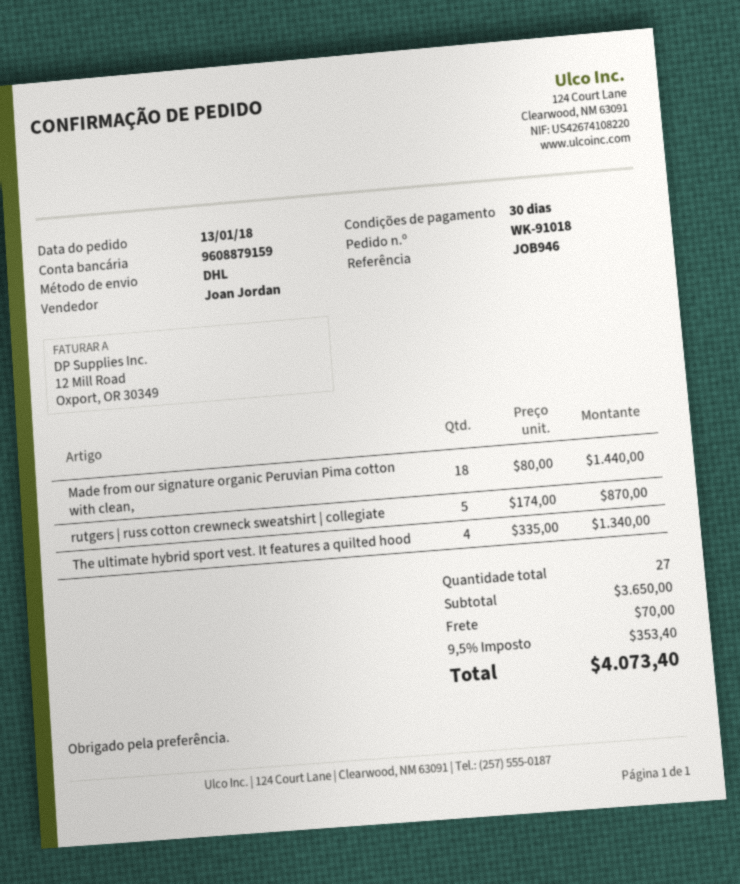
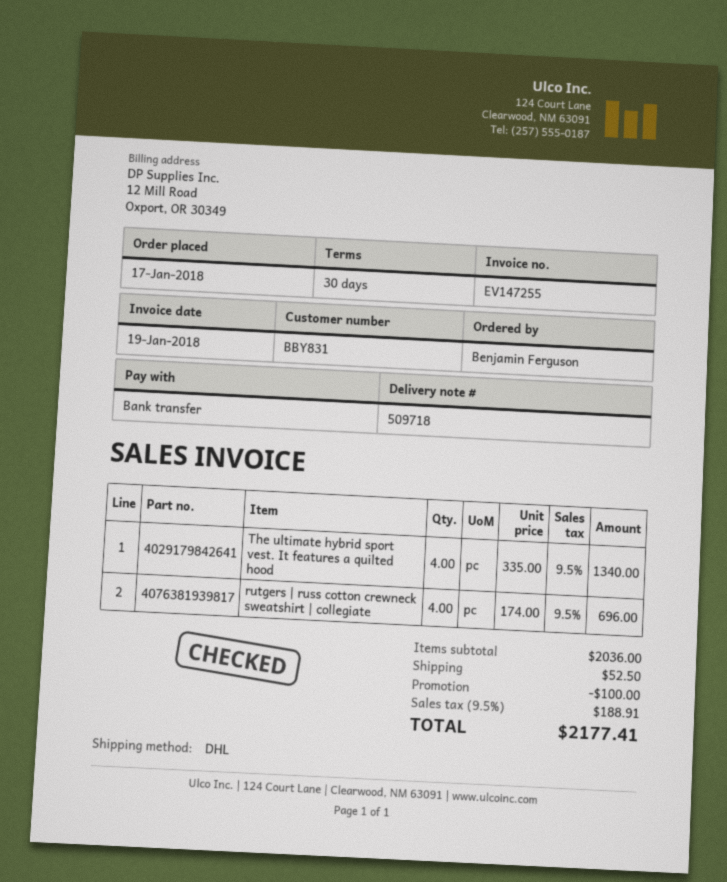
order date: 2018-01-13 -> 2018-01-17
Made from our signature organic Peruvian Pima cotton with clean,: 18 x 80.00 = 1440.00 -> none
rutgers | russ cotton crewneck sweatshirt | collegiate: 5 x 174.00 = 870.00 -> 4 x 174.00 = 696.00
subtotal: 3650.00 -> 2036.00
discount: none -> 100.00
shipping: 70.00 -> 52.50
tax: 9.5% = 353.40 -> 9.5% = 188.91
total: 4073.40 -> 2177.41

